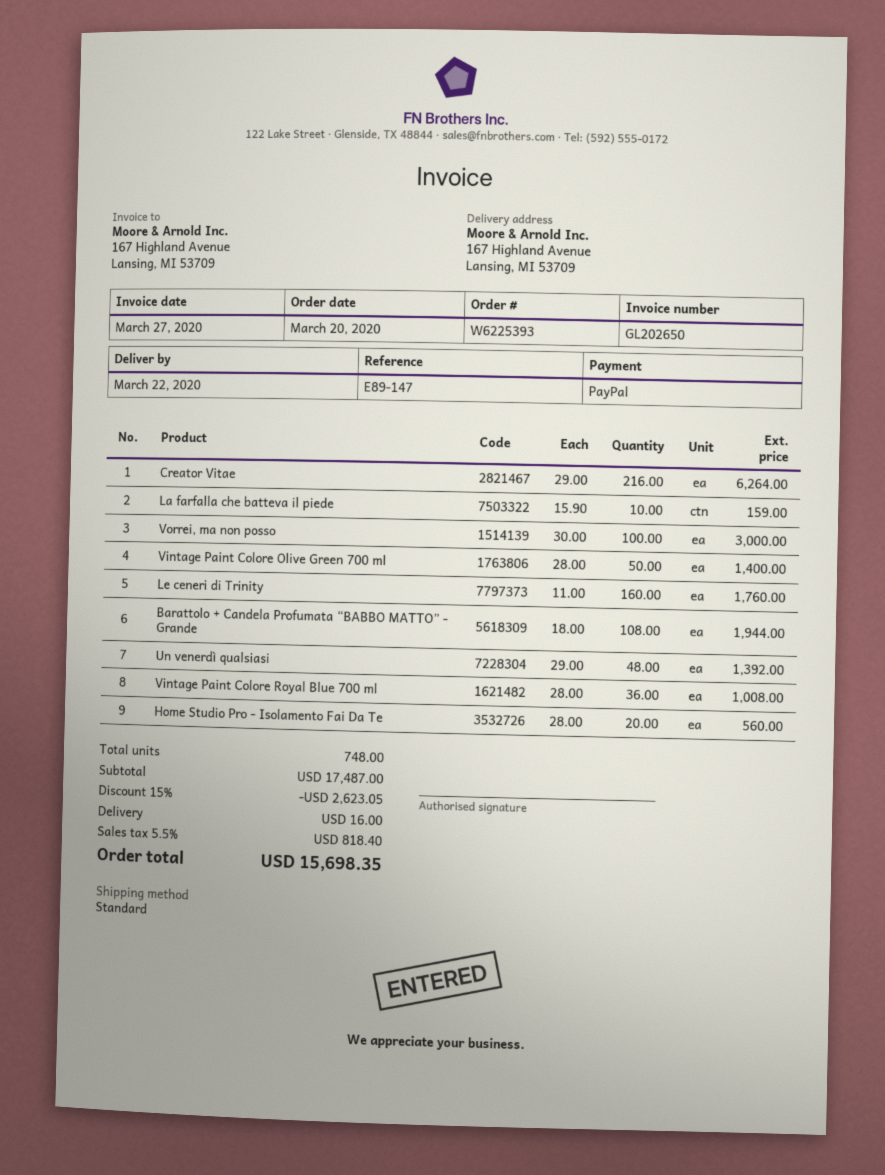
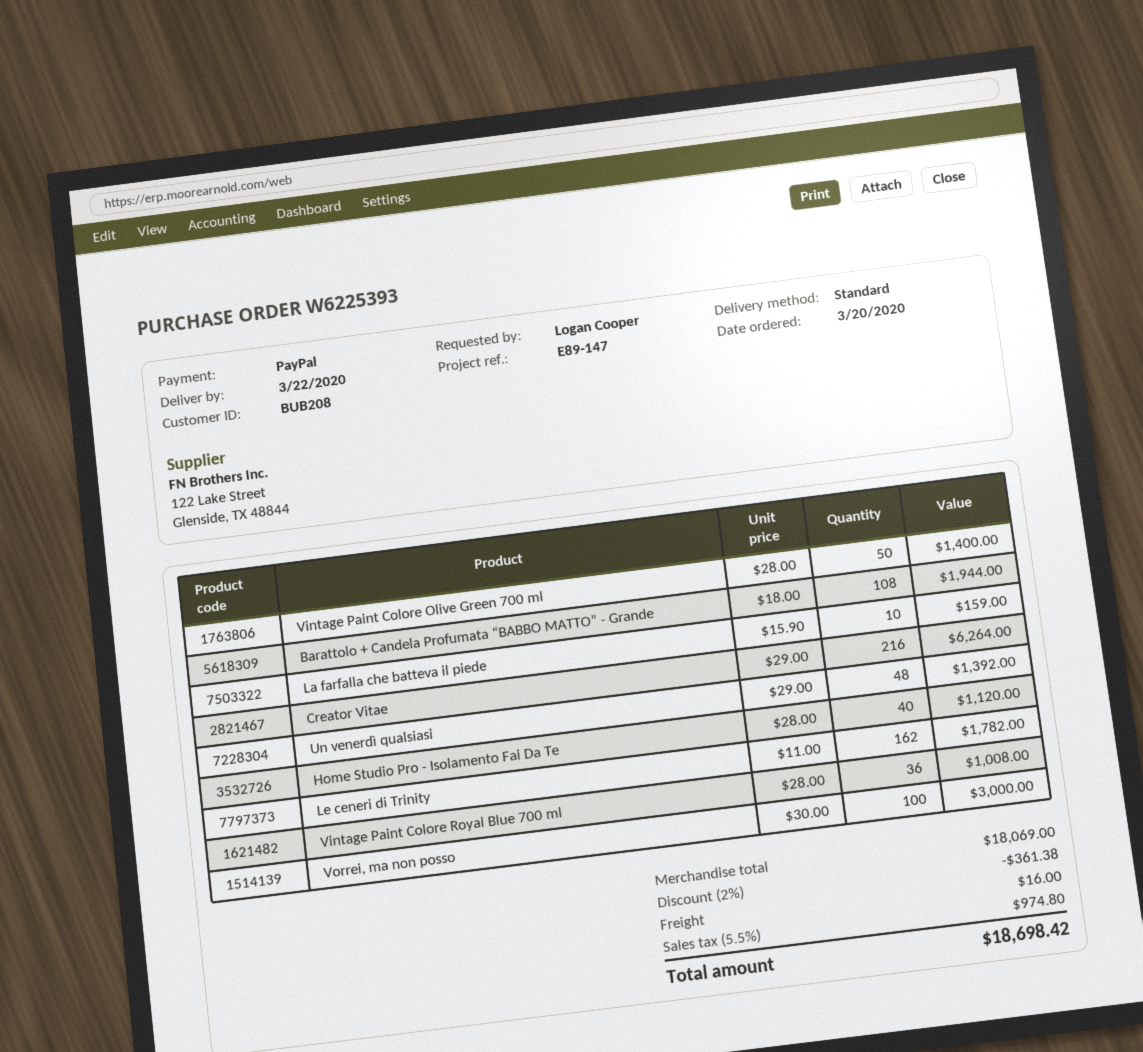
Le ceneri di Trinity: 160 x 11.00 = 1760.00 -> 162 x 11.00 = 1782.00
Home Studio Pro - Isolamento Fai Da Te: 20 x 28.00 = 560.00 -> 40 x 28.00 = 1120.00
subtotal: 17487.00 -> 18069.00
discount: 15% = 2623.05 -> 2% = 361.38
tax: 5.5% = 818.40 -> 5.5% = 974.80
total: 15698.35 -> 18698.42

